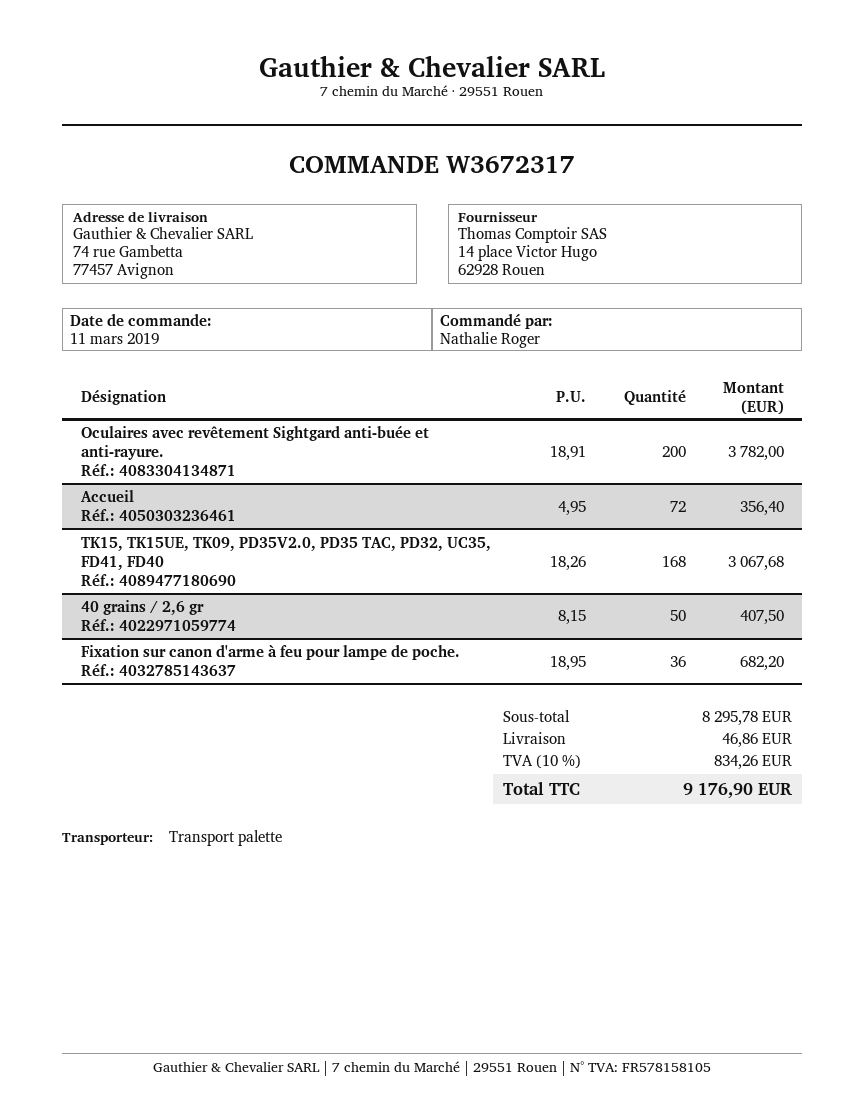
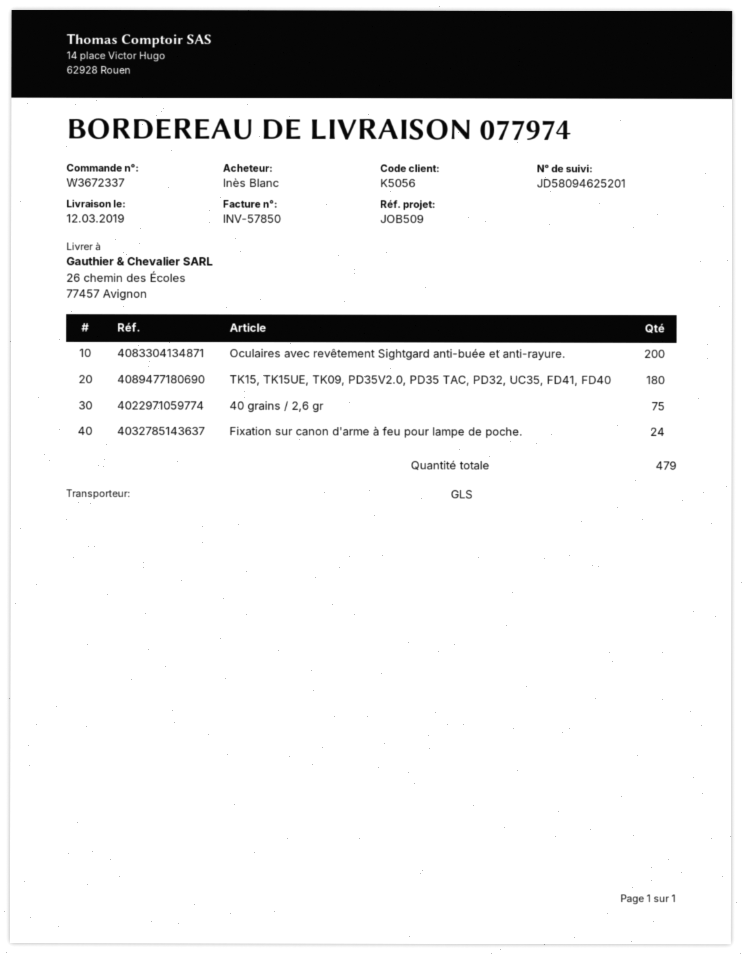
order number: W3672317 -> W3672337
ordered by: Nathalie Roger -> Inès Blanc
shipping method: pallet freight -> GLS
ship to: 74 rue Gambetta, 77457 Avignon -> 26 chemin des Écoles, 77457 Avignon
Accueil: 72 -> none
TK15, TK15UE, TK09, PD35V2.0, PD35 TAC, PD32, UC35, FD41, FD40: 168 -> 180
40 grains / 2,6 gr: 50 -> 75
Fixation sur canon d'arme à feu pour lampe de poche.: 36 -> 24

